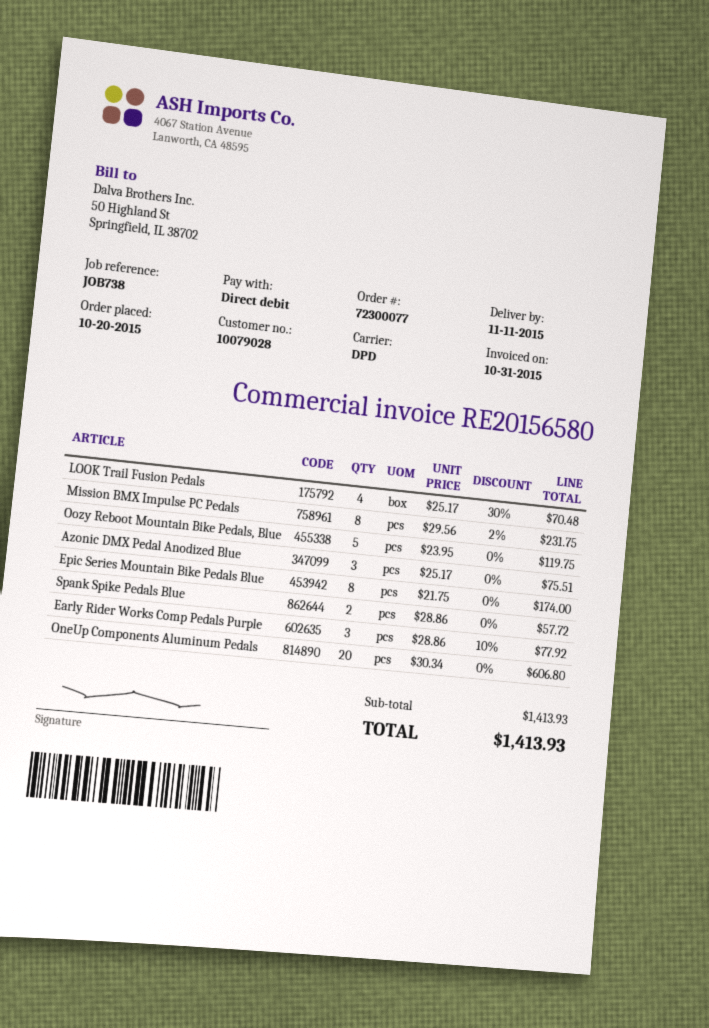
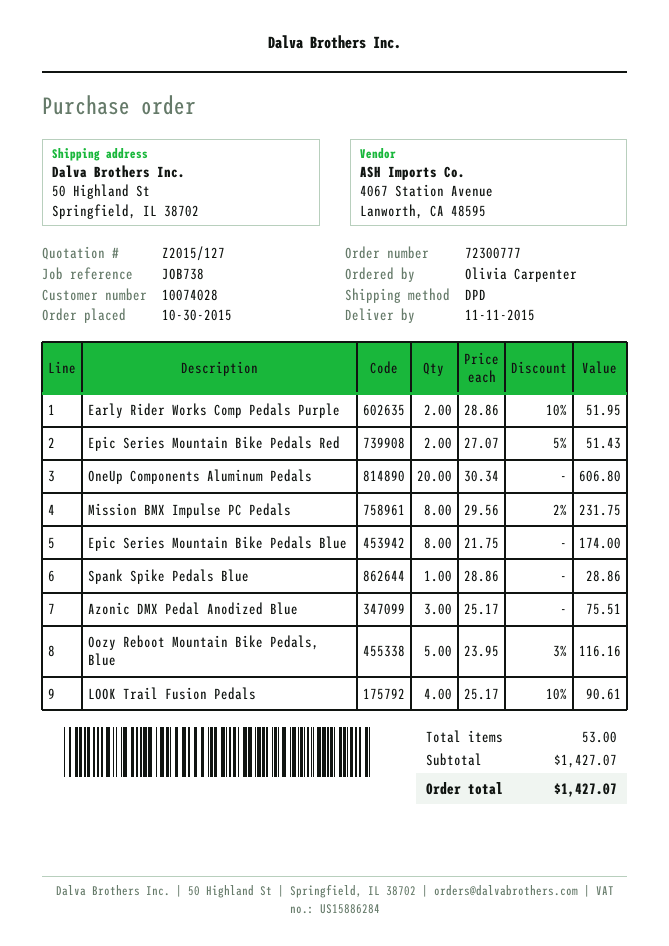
order number: 72300077 -> 72300777
order date: 2015-10-20 -> 2015-10-30
customer number: 10079028 -> 10074028
LOOK Trail Fusion Pedals: 4 x 25.17 - 30% = 70.48 -> 4 x 25.17 - 10% = 90.61
Oozy Reboot Mountain Bike Pedals, Blue: 5 x 23.95 = 119.75 -> 5 x 23.95 - 3% = 116.16
Spank Spike Pedals Blue: 2 x 28.86 = 57.72 -> 1 x 28.86 = 28.86
Early Rider Works Comp Pedals Purple: 3 x 28.86 - 10% = 77.92 -> 2 x 28.86 - 10% = 51.95
Epic Series Mountain Bike Pedals Red: none -> 2 x 27.07 - 5% = 51.43
subtotal: 1413.93 -> 1427.07
total: 1413.93 -> 1427.07

